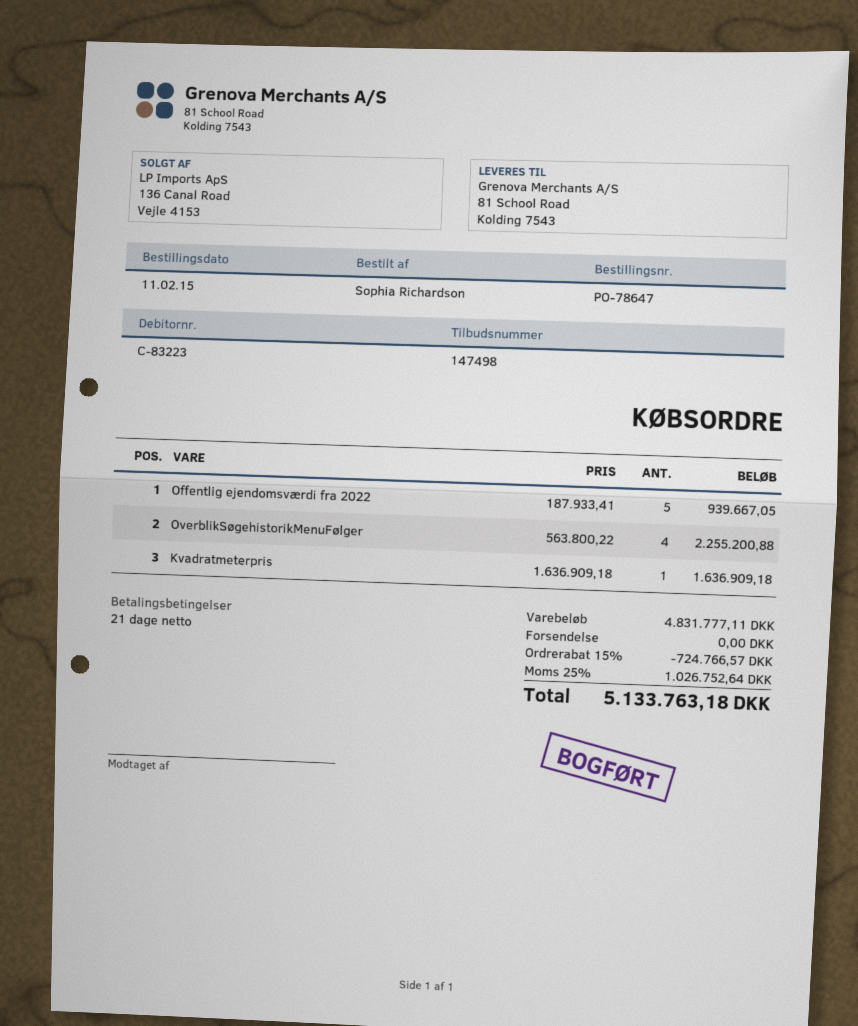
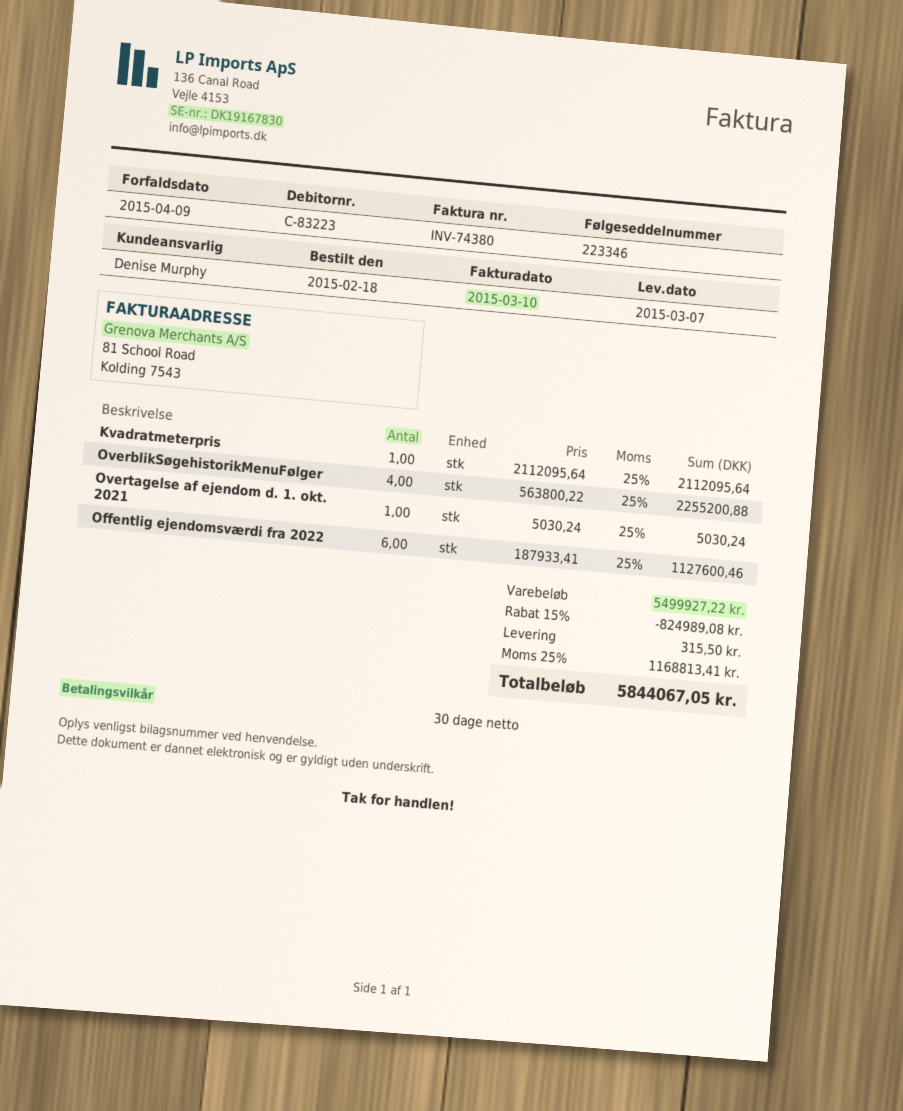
order date: 2015-02-11 -> 2015-02-18
payment terms: 21 days -> 30 days
Offentlig ejendomsværdi fra 2022: 5 x 187933.41 = 939667.05 -> 6 x 187933.41 = 1127600.46
Kvadratmeterpris: 1 x 1636909.18 = 1636909.18 -> 1 x 2112095.64 = 2112095.64
Overtagelse af ejendom d. 1. okt. 2021: none -> 1 x 5030.24 = 5030.24
subtotal: 4831777.11 -> 5499927.22
discount: 15% = 724766.57 -> 15% = 824989.08
shipping: 0.00 -> 315.50
tax: 25% = 1026752.64 -> 25% = 1168813.41
total: 5133763.18 -> 5844067.05

